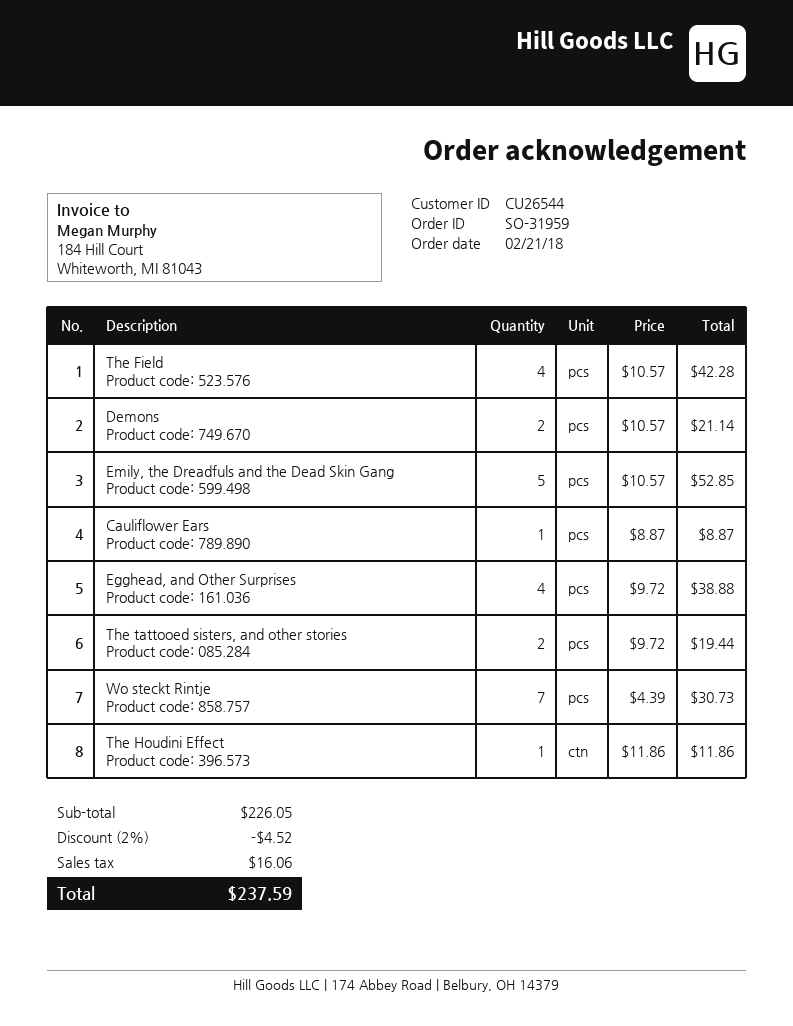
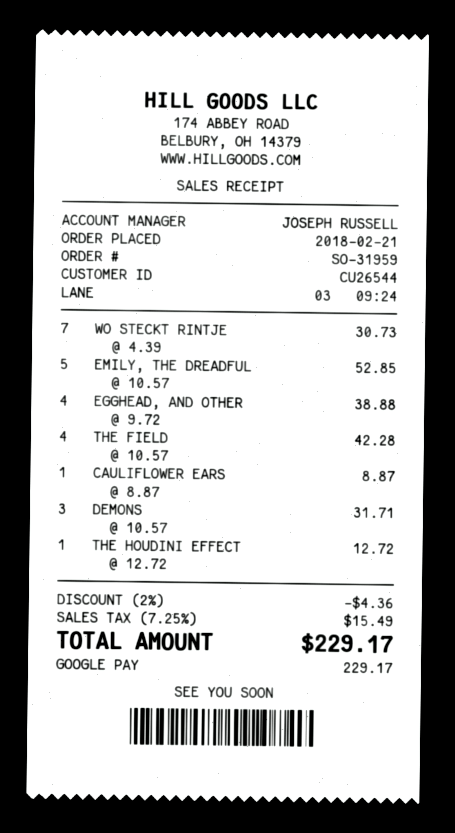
Demons: 2 x 10.57 = 21.14 -> 3 x 10.57 = 31.71
The tattooed sisters, and other stories: 2 x 9.72 = 19.44 -> none
The Houdini Effect: 1 x 11.86 = 11.86 -> 1 x 12.72 = 12.72
discount: 2% = 4.52 -> 2% = 4.36
tax: 16.06 -> 15.49
total: 237.59 -> 229.17

